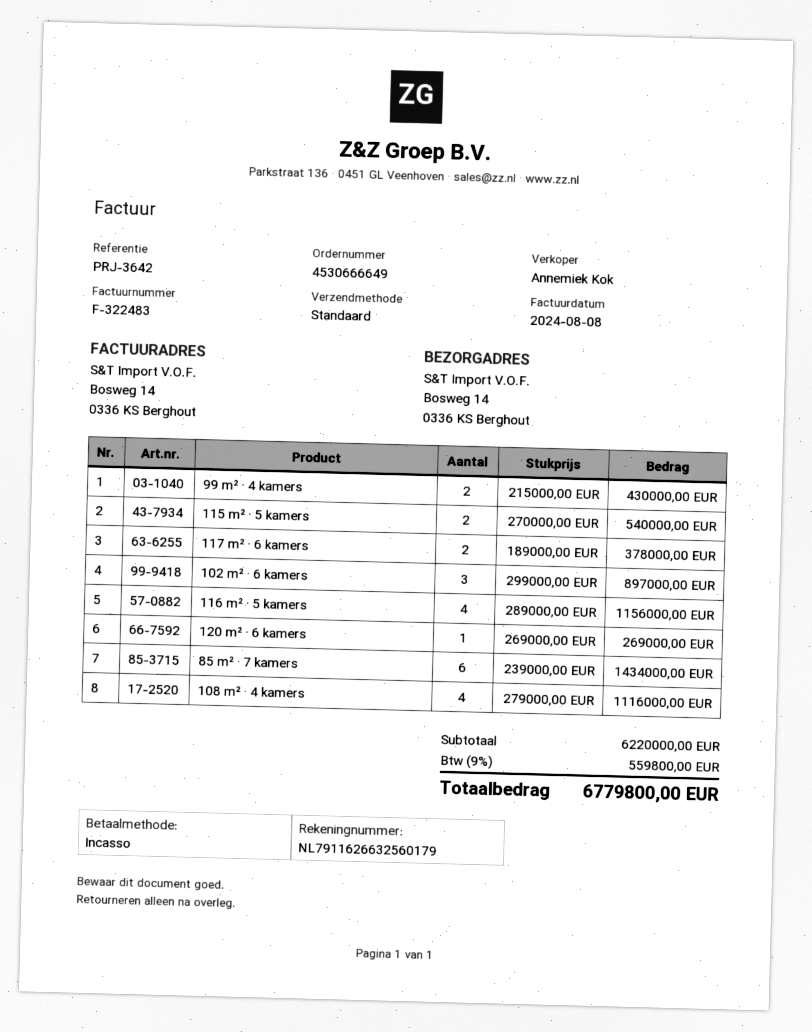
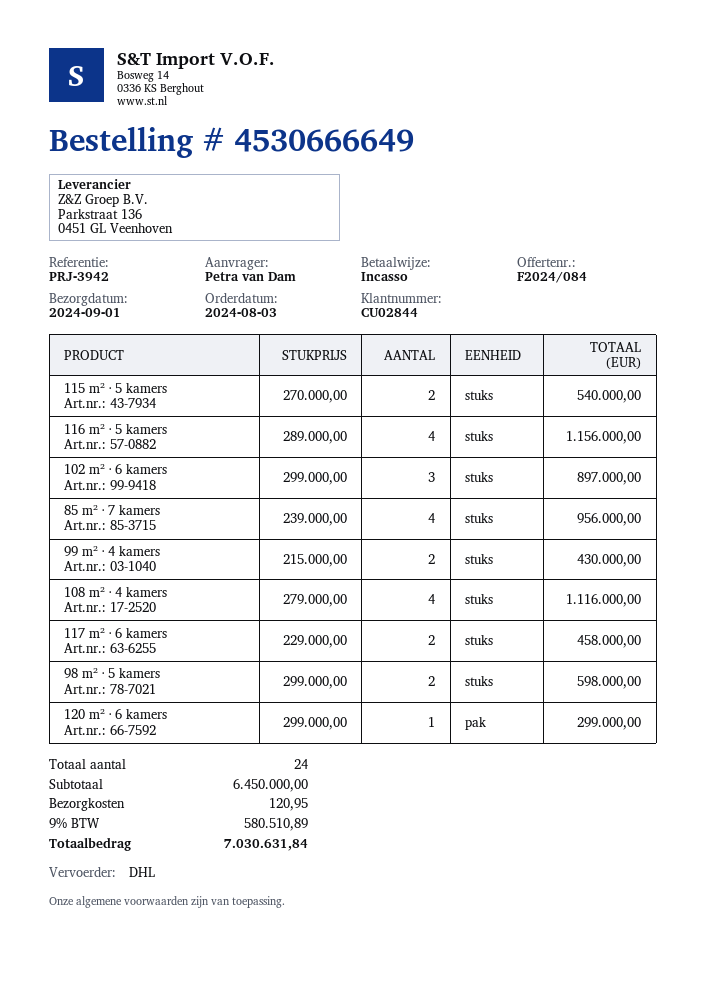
reference: PRJ-3642 -> PRJ-3942
shipping method: standard -> DHL
117 m² · 6 kamers: 2 x 189000.00 = 378000.00 -> 2 x 229000.00 = 458000.00
120 m² · 6 kamers: 1 x 269000.00 = 269000.00 -> 1 x 299000.00 = 299000.00
85 m² · 7 kamers: 6 x 239000.00 = 1434000.00 -> 4 x 239000.00 = 956000.00
98 m² · 5 kamers: none -> 2 x 299000.00 = 598000.00
subtotal: 6220000.00 -> 6450000.00
shipping: none -> 120.95
tax: 9% = 559800.00 -> 9% = 580510.89
total: 6779800.00 -> 7030631.84

